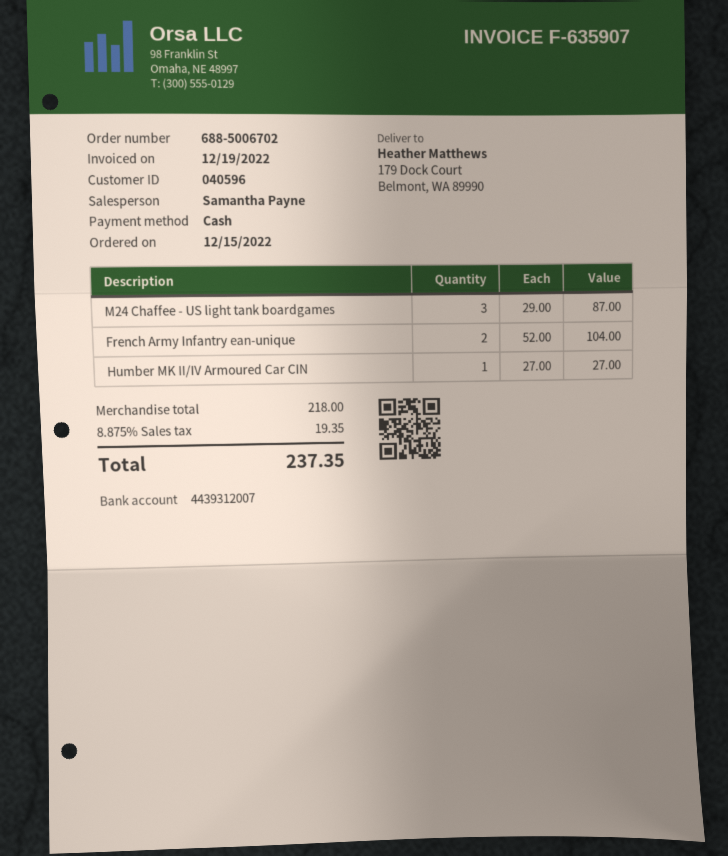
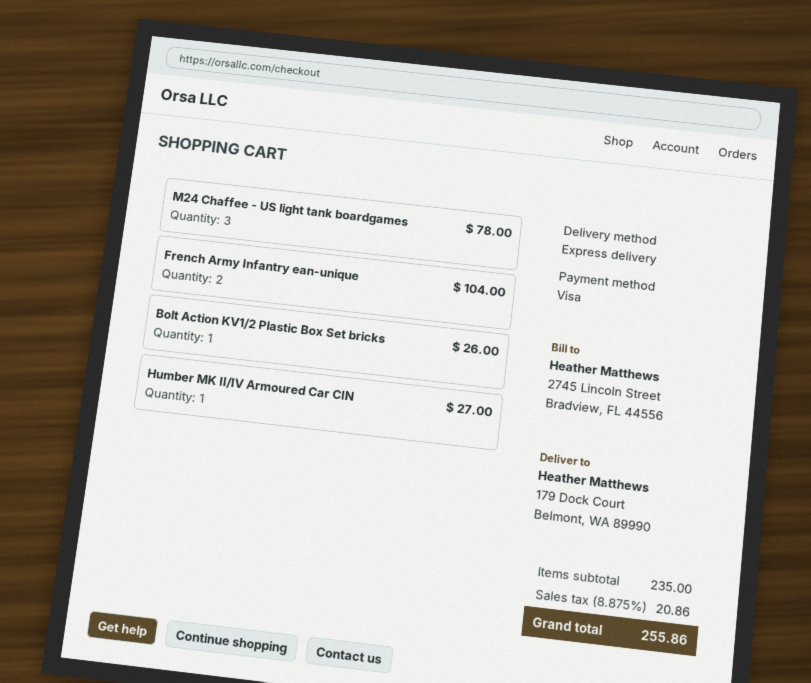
payment method: cash -> Visa
M24 Chaffee - US light tank boardgames: 3 for 87.00 -> 3 for 78.00
Bolt Action KV1/2 Plastic Box Set bricks: none -> 1 for 26.00
subtotal: 218.00 -> 235.00
tax: 8.875% = 19.35 -> 8.875% = 20.86
total: 237.35 -> 255.86

